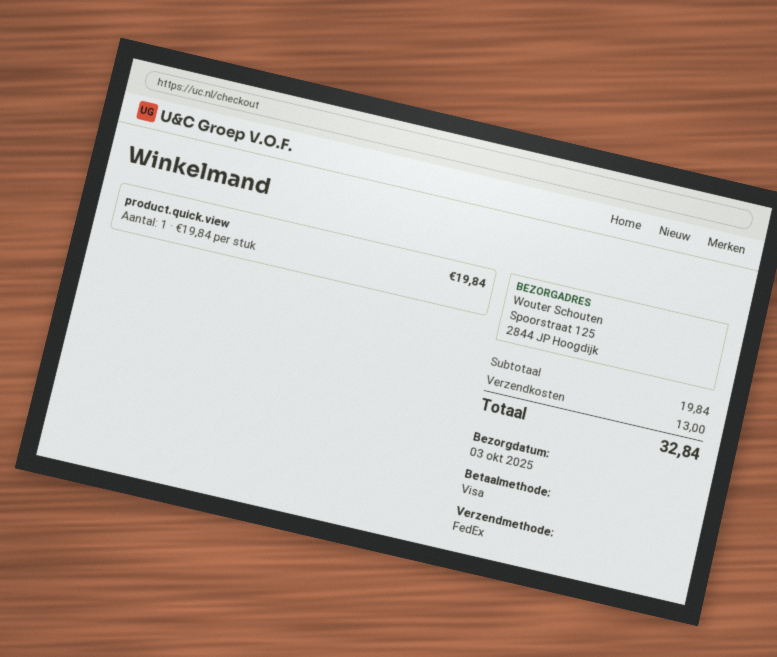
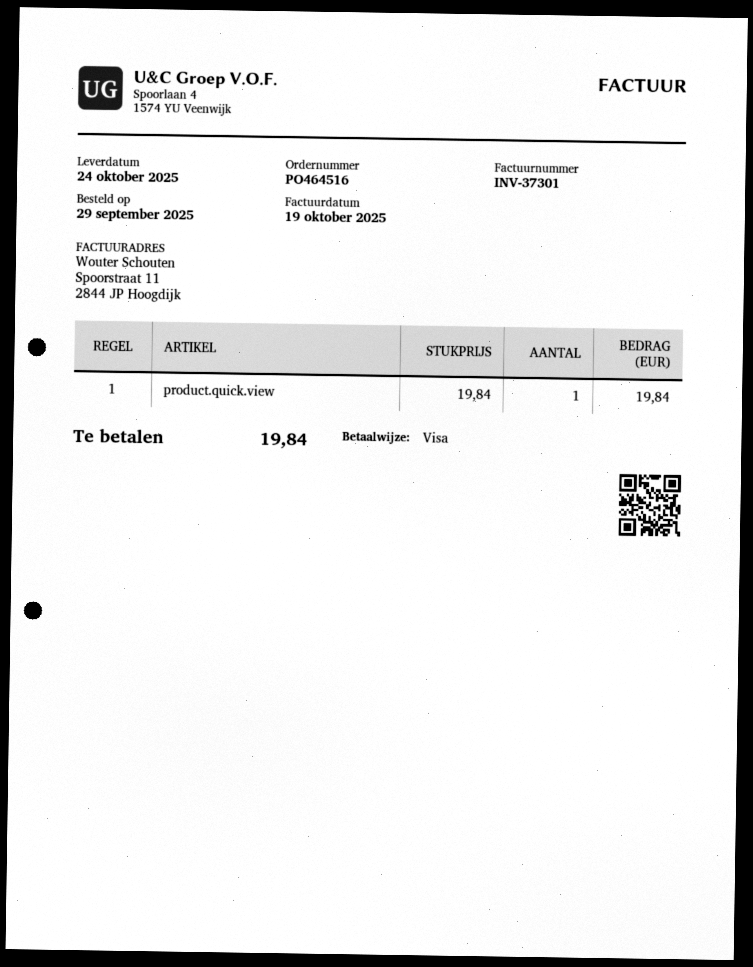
delivery date: 2025-10-03 -> 2025-10-24
shipping: 13.00 -> none
total: 32.84 -> 19.84

